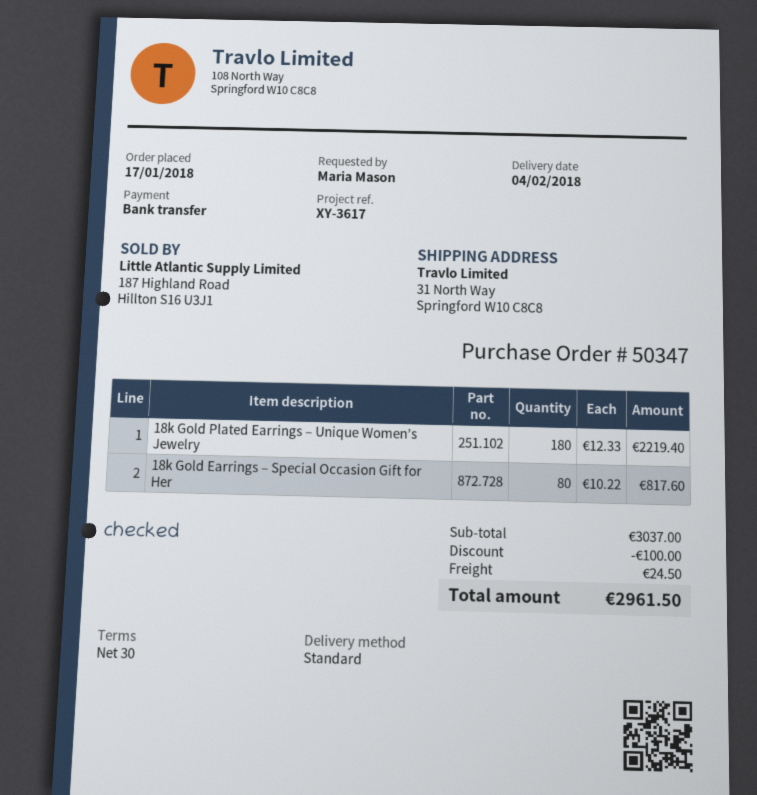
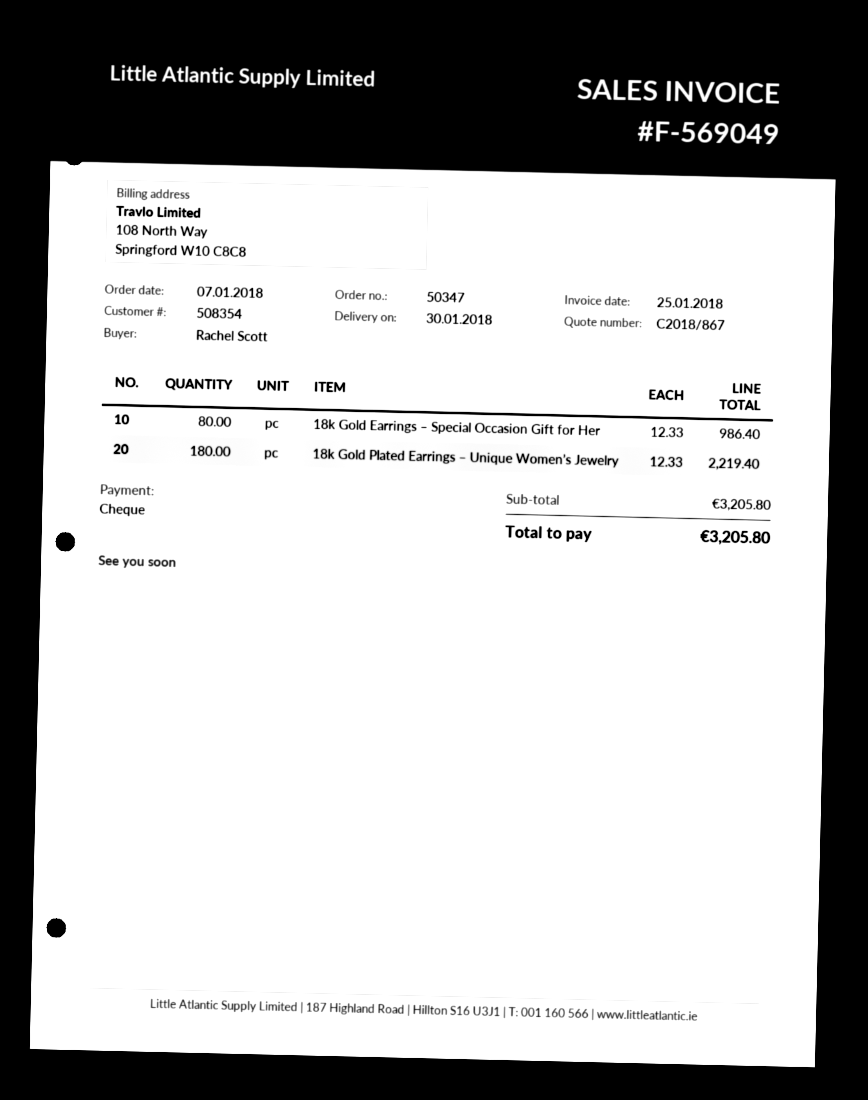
order date: 2018-01-17 -> 2018-01-07
delivery date: 2018-02-04 -> 2018-01-30
ordered by: Maria Mason -> Rachel Scott
payment method: bank transfer -> cheque
18k Gold Earrings – Special Occasion Gift for Her: 80 x 10.22 = 817.60 -> 80 x 12.33 = 986.40
subtotal: 3037.00 -> 3205.80
discount: 100.00 -> none
shipping: 24.50 -> none
total: 2961.50 -> 3205.80

